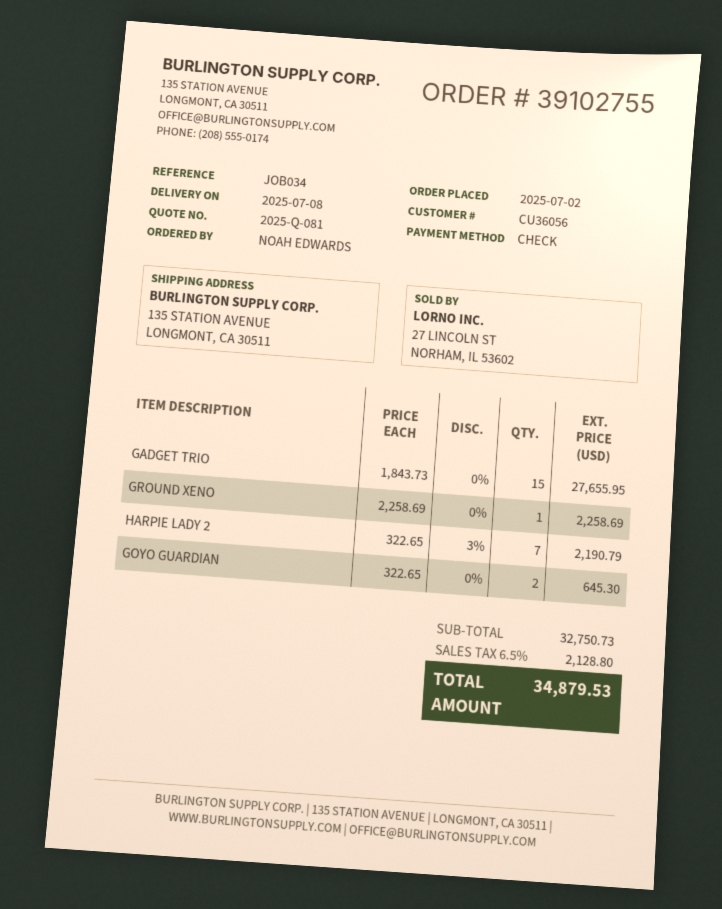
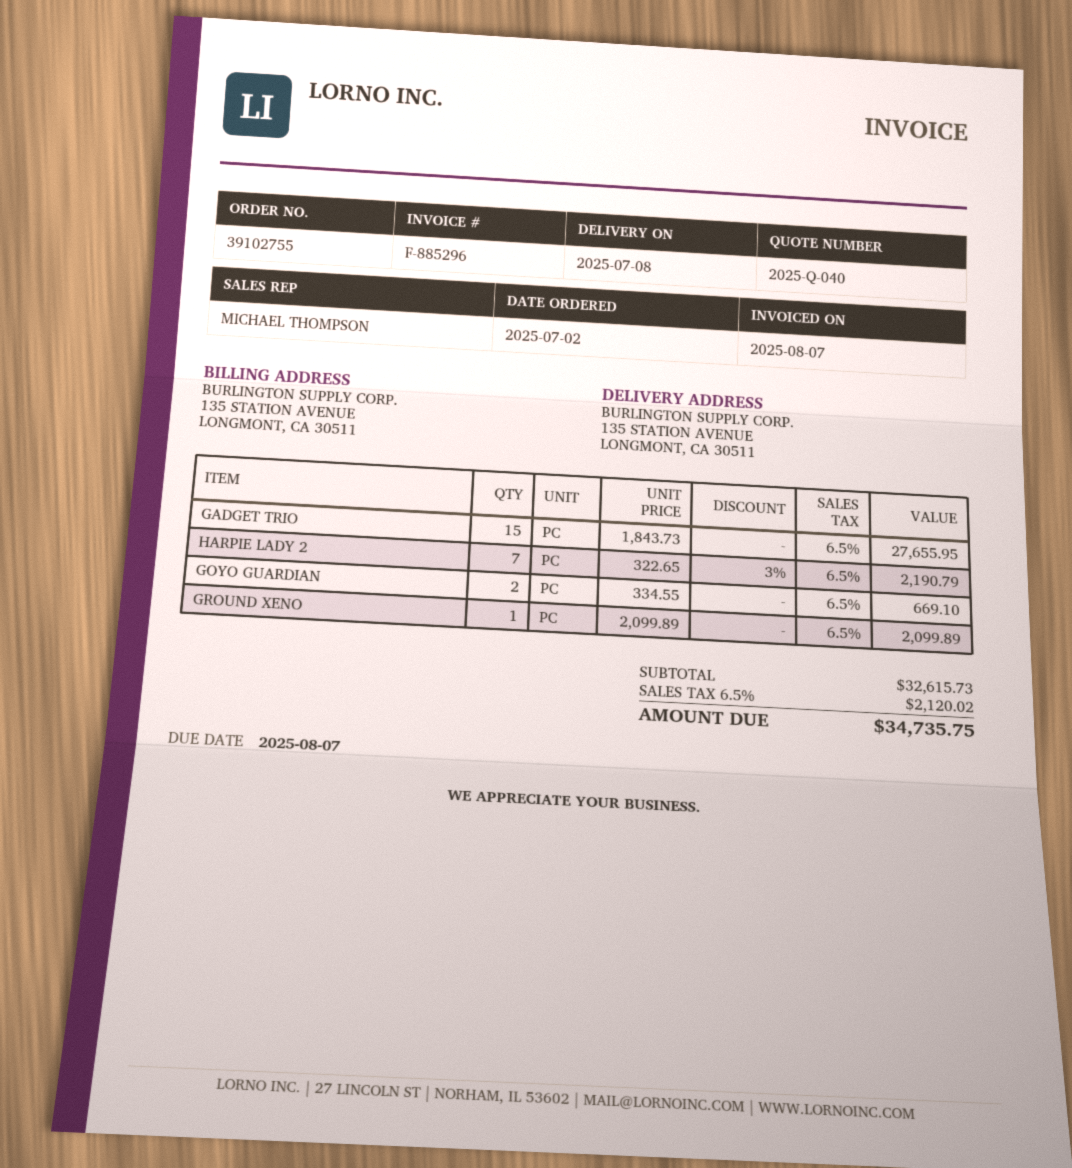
quote number: 2025-Q-081 -> 2025-Q-040
GROUND XENO: 1 x 2258.69 = 2258.69 -> 1 x 2099.89 = 2099.89
GOYO GUARDIAN: 2 x 322.65 = 645.30 -> 2 x 334.55 = 669.10
subtotal: 32750.73 -> 32615.73
tax: 6.5% = 2128.80 -> 6.5% = 2120.02
total: 34879.53 -> 34735.75

